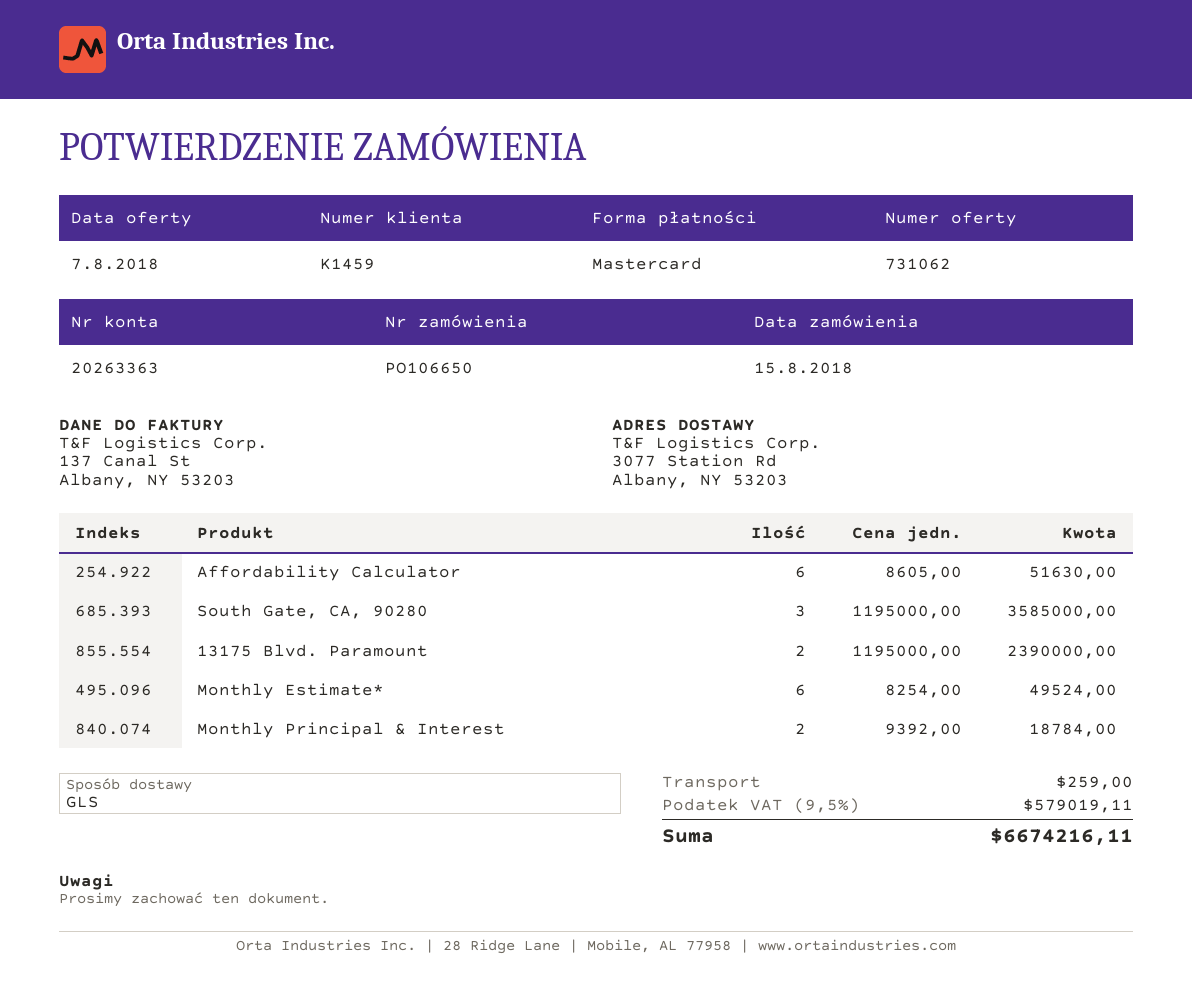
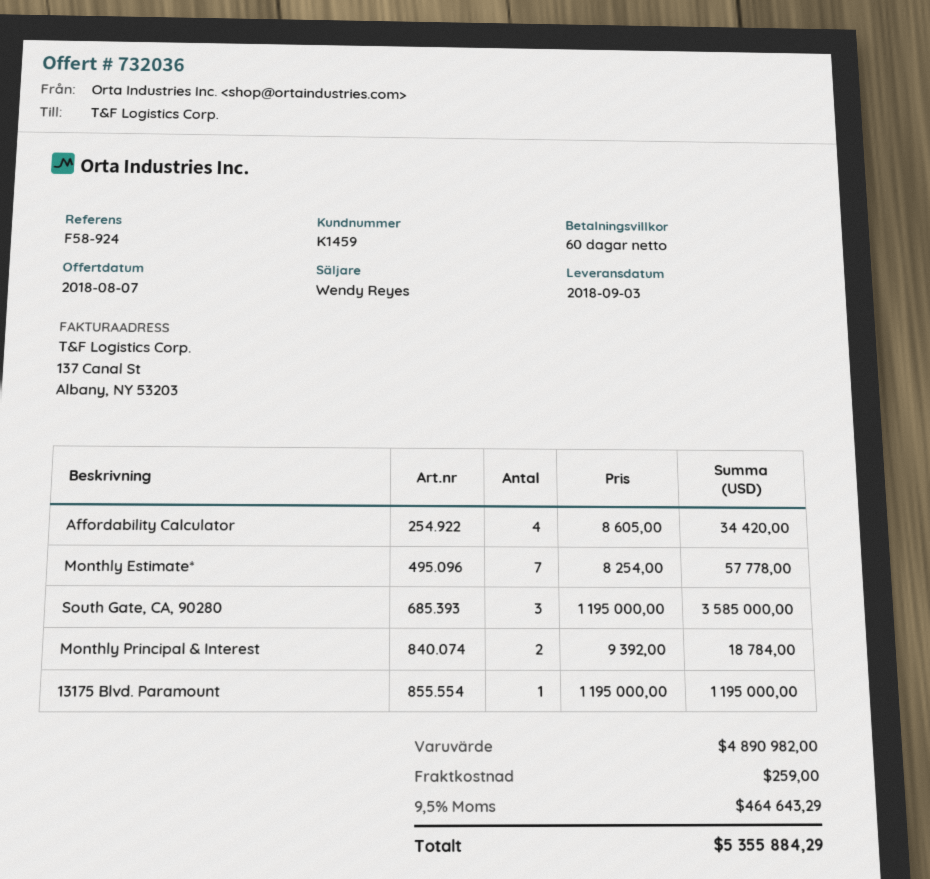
quote number: 731062 -> 732036
Affordability Calculator: 6 x 8605.00 = 51630.00 -> 4 x 8605.00 = 34420.00
13175 Blvd. Paramount: 2 x 1195000.00 = 2390000.00 -> 1 x 1195000.00 = 1195000.00
Monthly Estimate*: 6 x 8254.00 = 49524.00 -> 7 x 8254.00 = 57778.00
tax: 9.5% = 579019.11 -> 9.5% = 464643.29
total: 6674216.11 -> 5355884.29

